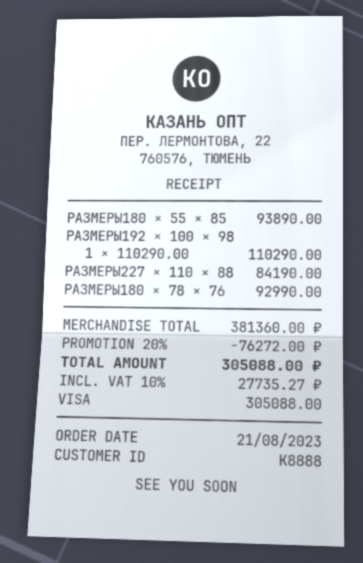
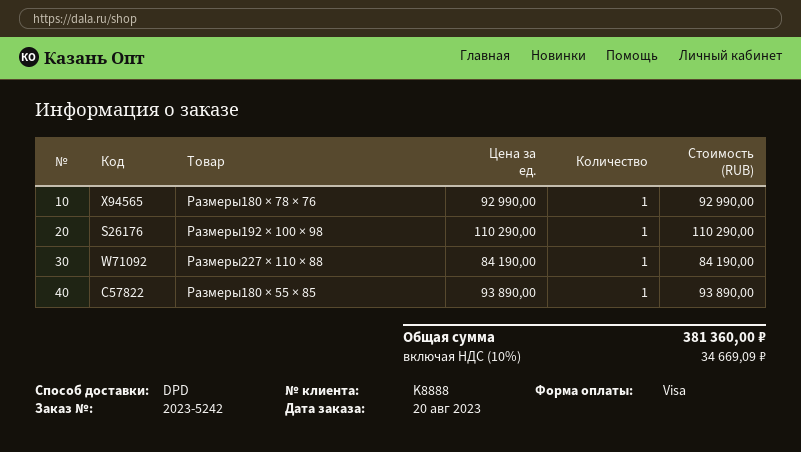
order date: 2023-08-21 -> 2023-08-20
discount: 20% = 76272.00 -> none
tax: 10% = 27735.27 -> 10% = 34669.09
total: 305088.00 -> 381360.00

